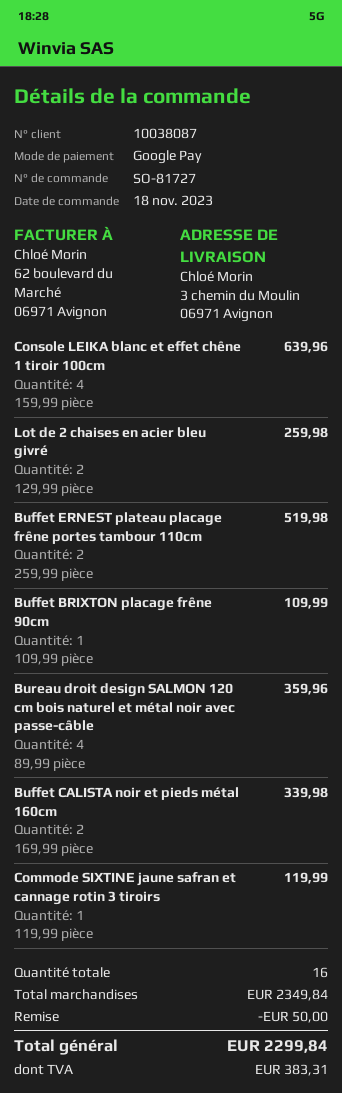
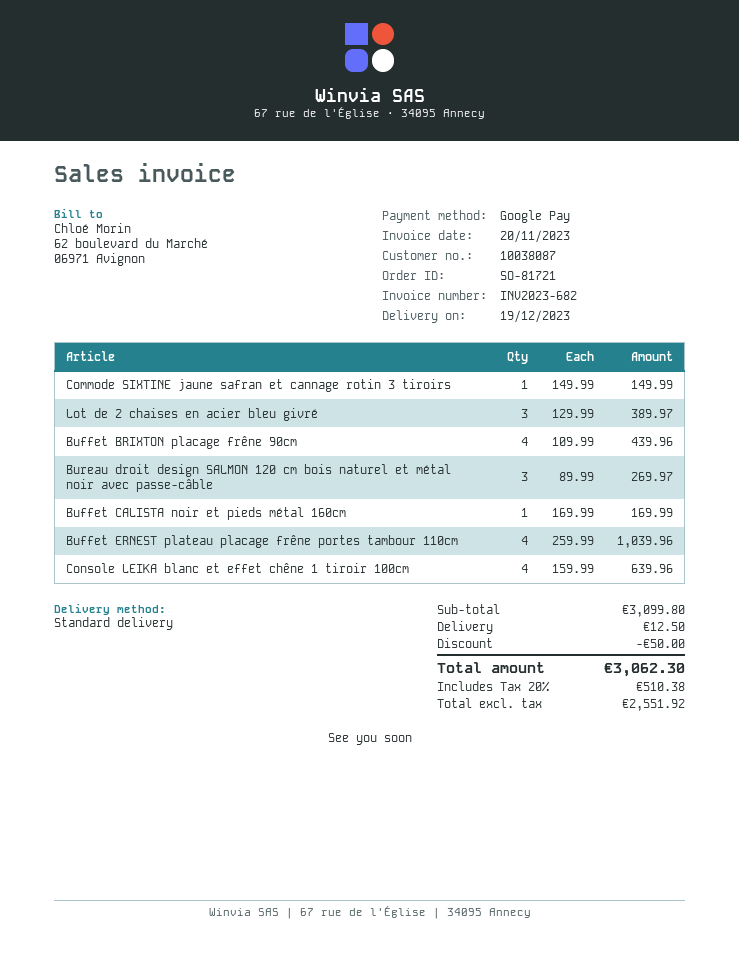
order number: SO-81727 -> SO-81721
Lot de 2 chaises en acier bleu givré: 2 x 129.99 = 259.98 -> 3 x 129.99 = 389.97
Buffet ERNEST plateau placage frêne portes tambour 110cm: 2 x 259.99 = 519.98 -> 4 x 259.99 = 1039.96
Buffet BRIXTON placage frêne 90cm: 1 x 109.99 = 109.99 -> 4 x 109.99 = 439.96
Bureau droit design SALMON 120 cm bois naturel et métal noir avec passe-câble: 4 x 89.99 = 359.96 -> 3 x 89.99 = 269.97
Buffet CALISTA noir et pieds métal 160cm: 2 x 169.99 = 339.98 -> 1 x 169.99 = 169.99
Commode SIXTINE jaune safran et cannage rotin 3 tiroirs: 1 x 119.99 = 119.99 -> 1 x 149.99 = 149.99
subtotal: 2349.84 -> 3099.80
shipping: none -> 12.50
tax: 383.31 -> 510.38
total: 2299.84 -> 3062.30

